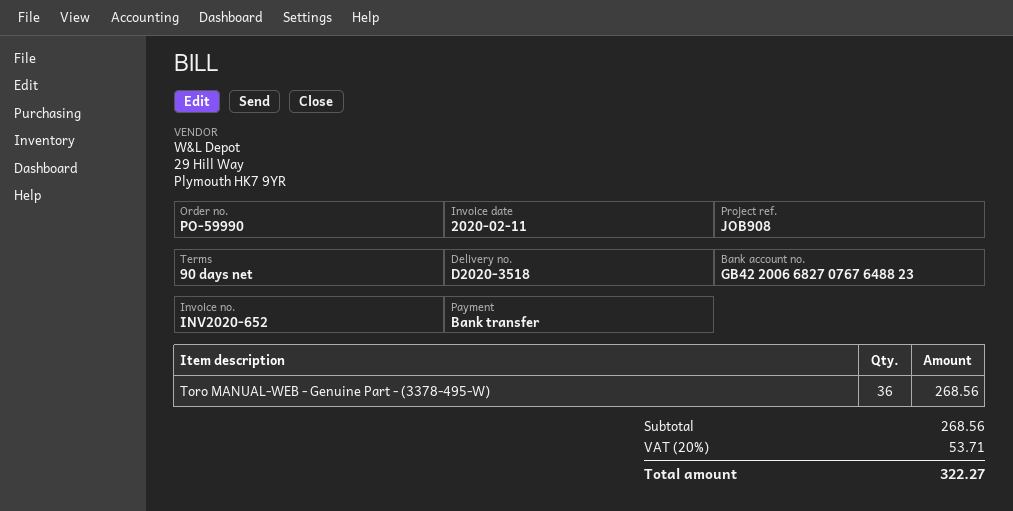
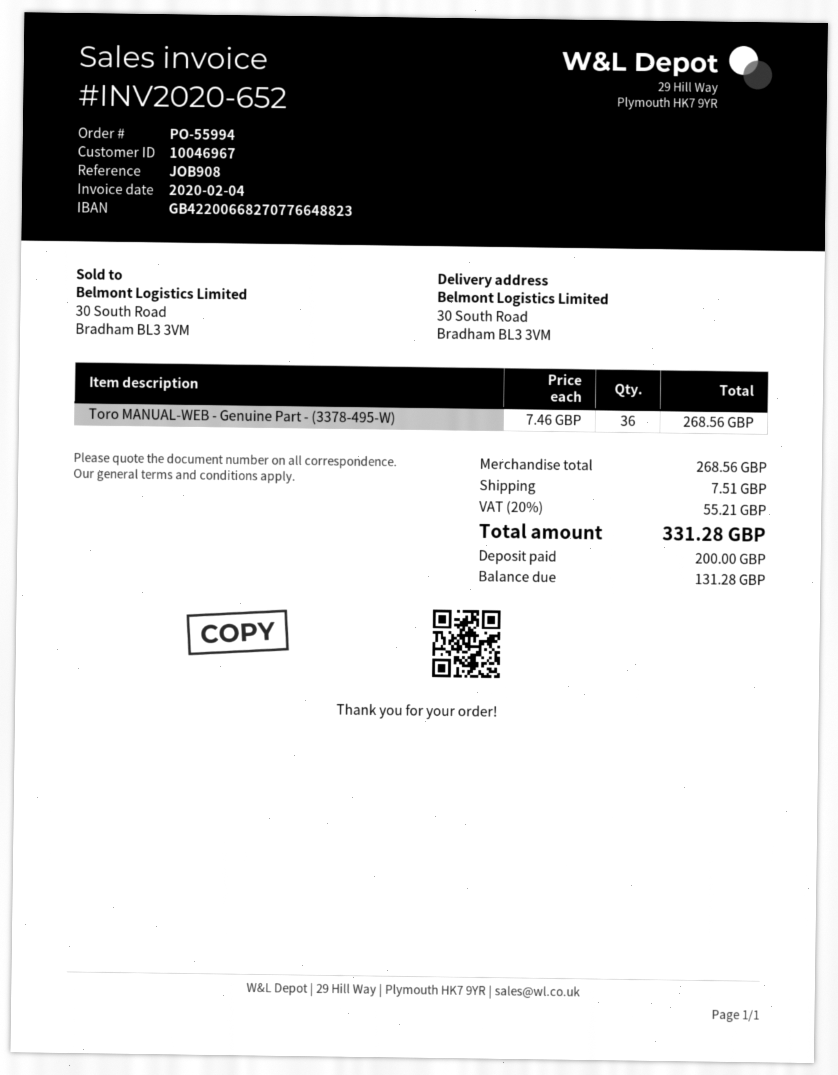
order number: PO-59990 -> PO-55994
invoice date: 2020-02-11 -> 2020-02-04
bank account: GB42200668270767648823 -> GB42200668270776648823
shipping: none -> 7.51
tax: 20% = 53.71 -> 20% = 55.21
total: 322.27 -> 331.28

